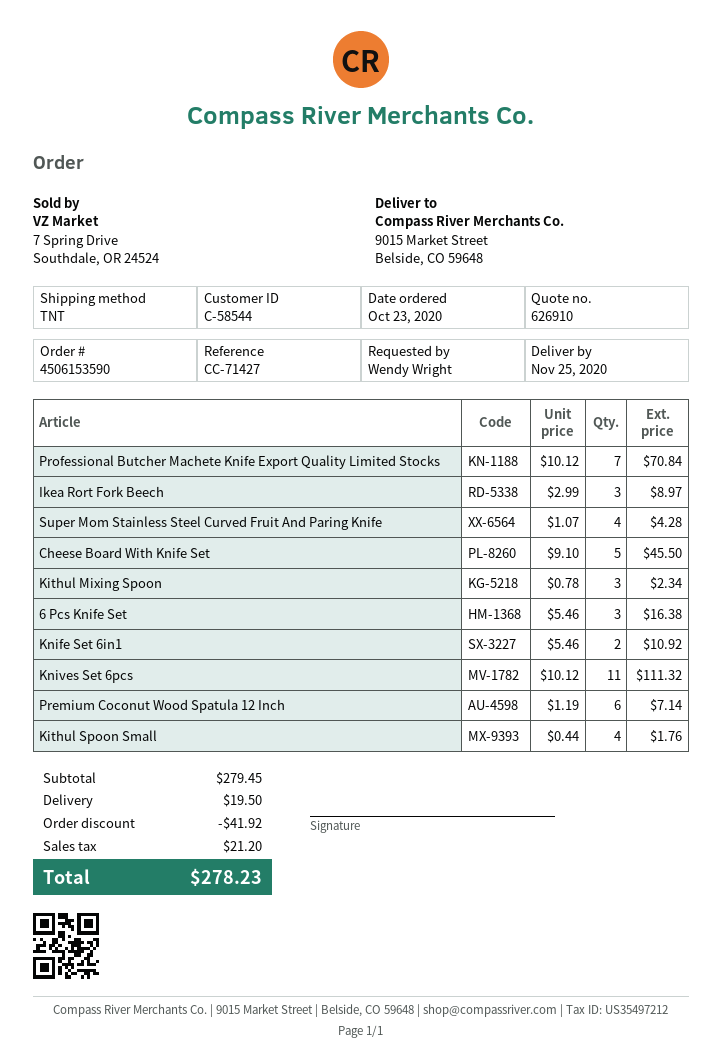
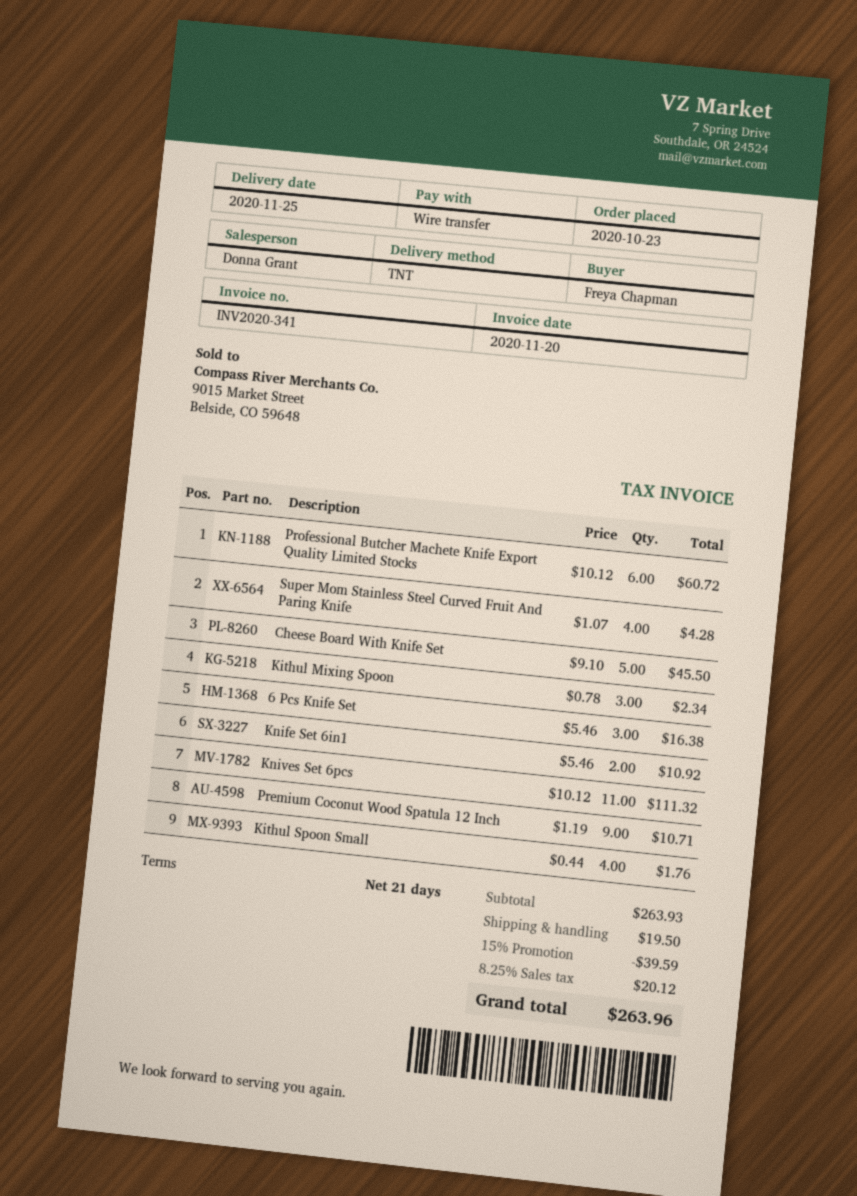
ordered by: Wendy Wright -> Freya Chapman
Professional Butcher Machete Knife Export Quality Limited Stocks: 7 x 10.12 = 70.84 -> 6 x 10.12 = 60.72
Ikea Rort Fork Beech: 3 x 2.99 = 8.97 -> none
Premium Coconut Wood Spatula 12 Inch: 6 x 1.19 = 7.14 -> 9 x 1.19 = 10.71
subtotal: 279.45 -> 263.93
discount: 41.92 -> 39.59
tax: 21.20 -> 20.12
total: 278.23 -> 263.96

